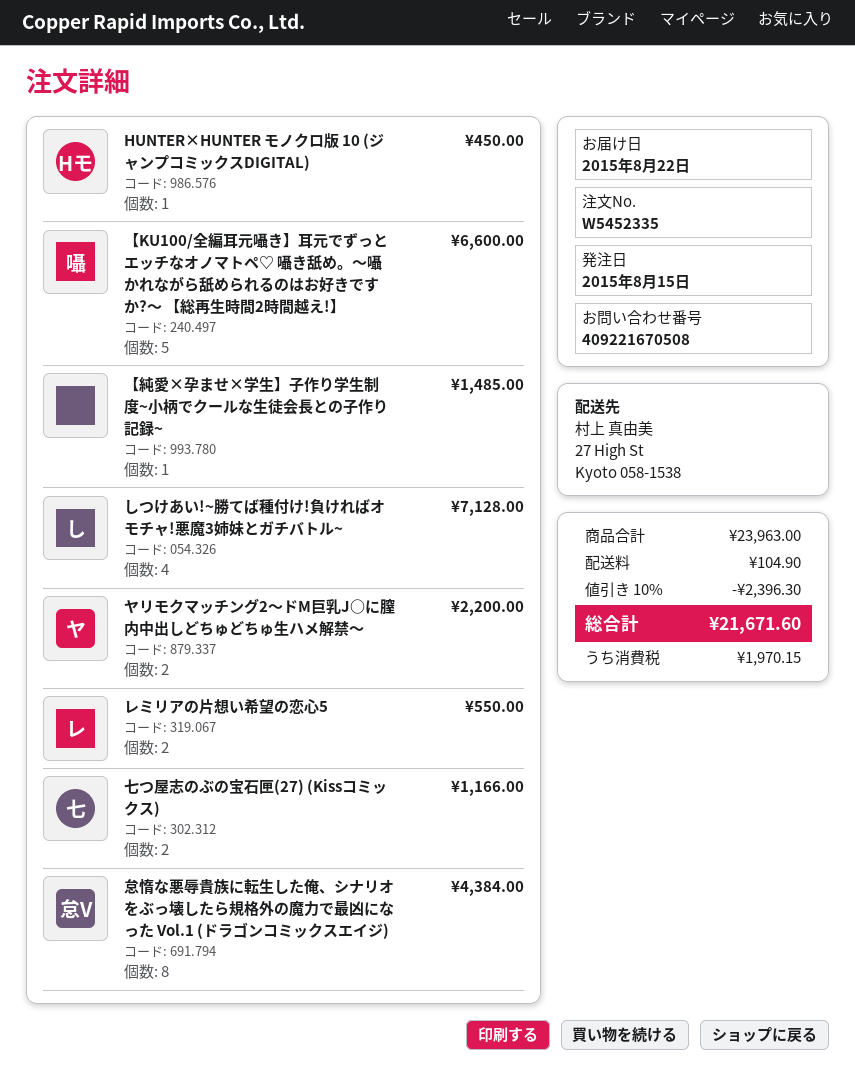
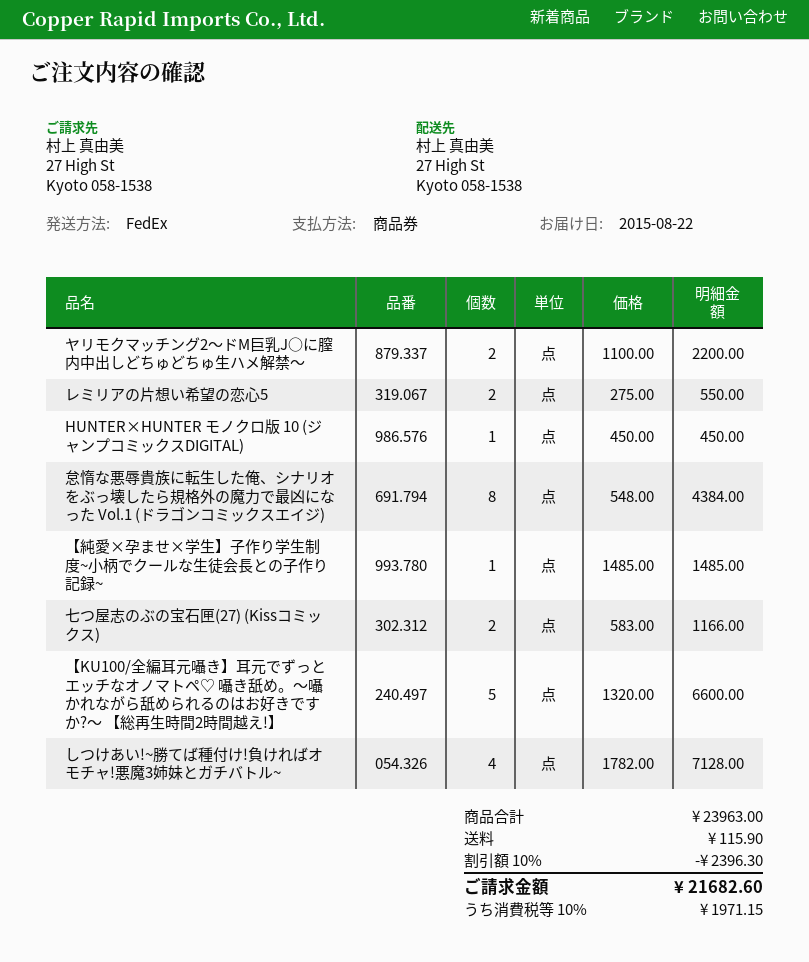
shipping: 104.90 -> 115.90
tax: 1970.15 -> 1971.15
total: 21671.60 -> 21682.60

